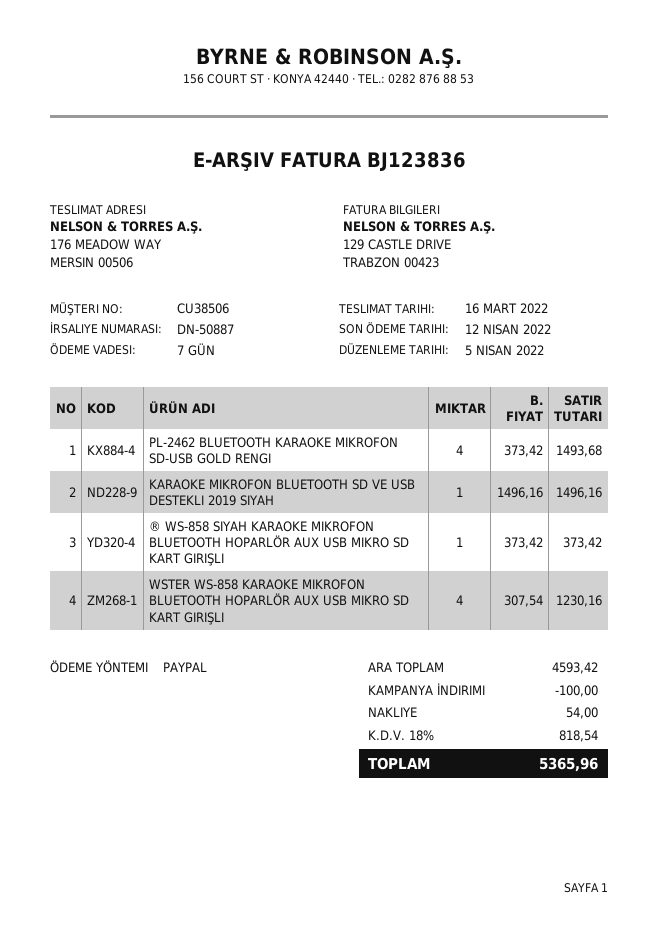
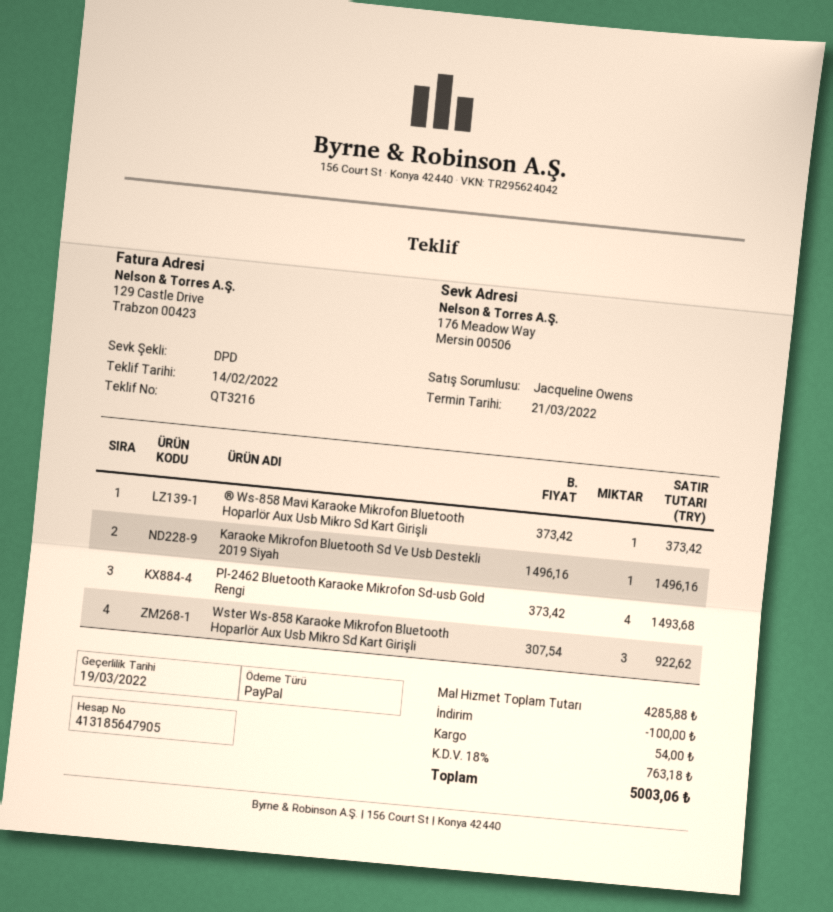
delivery date: 2022-03-16 -> 2022-03-21
® WS-858 SIYAH KARAOKE MIKROFON BLUETOOTH HOPARLÖR AUX USB MIKRO SD KART GIRIŞLI: 1 x 373.42 = 373.42 -> none
WSTER WS-858 KARAOKE MIKROFON BLUETOOTH HOPARLÖR AUX USB MIKRO SD KART GIRIŞLI: 4 x 307.54 = 1230.16 -> 3 x 307.54 = 922.62
® Ws-858 Mavi Karaoke Mikrofon Bluetooth Hoparlör Aux Usb Mikro Sd Kart Girişli: none -> 1 x 373.42 = 373.42
subtotal: 4593.42 -> 4285.88
tax: 18% = 818.54 -> 18% = 763.18
total: 5365.96 -> 5003.06

